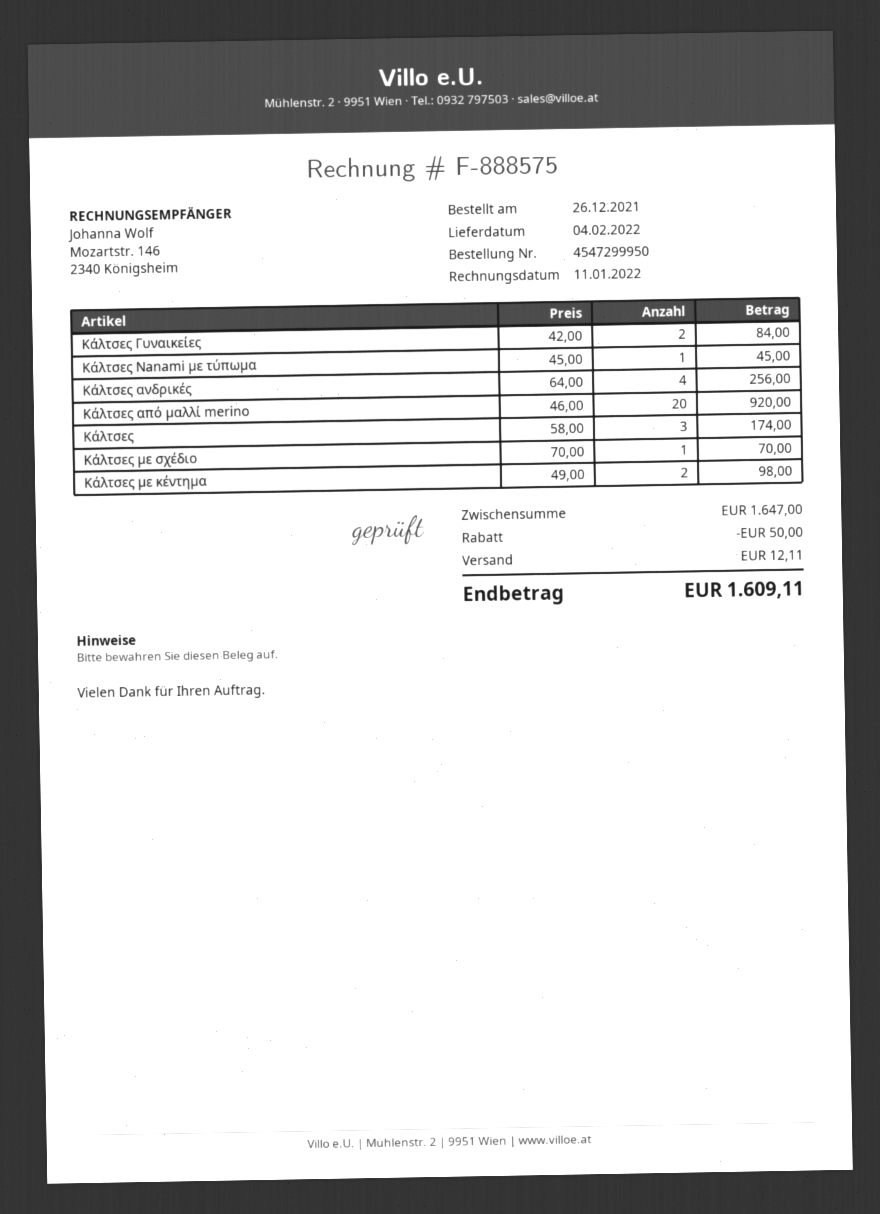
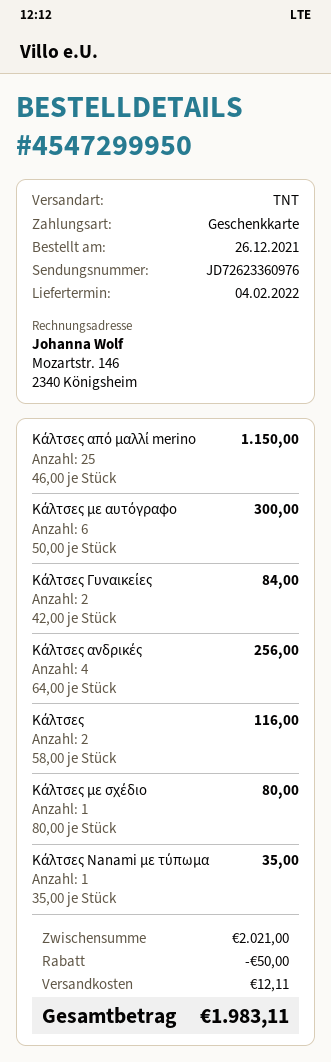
Κάλτσες Nanami με τύπωμα: 1 x 45.00 = 45.00 -> 1 x 35.00 = 35.00
Κάλτσες από μαλλί merino: 20 x 46.00 = 920.00 -> 25 x 46.00 = 1150.00
Κάλτσες: 3 x 58.00 = 174.00 -> 2 x 58.00 = 116.00
Κάλτσες με σχέδιο: 1 x 70.00 = 70.00 -> 1 x 80.00 = 80.00
Κάλτσες με κέντημα: 2 x 49.00 = 98.00 -> none
Κάλτσες με αυτόγραφο: none -> 6 x 50.00 = 300.00
subtotal: 1647.00 -> 2021.00
total: 1609.11 -> 1983.11

